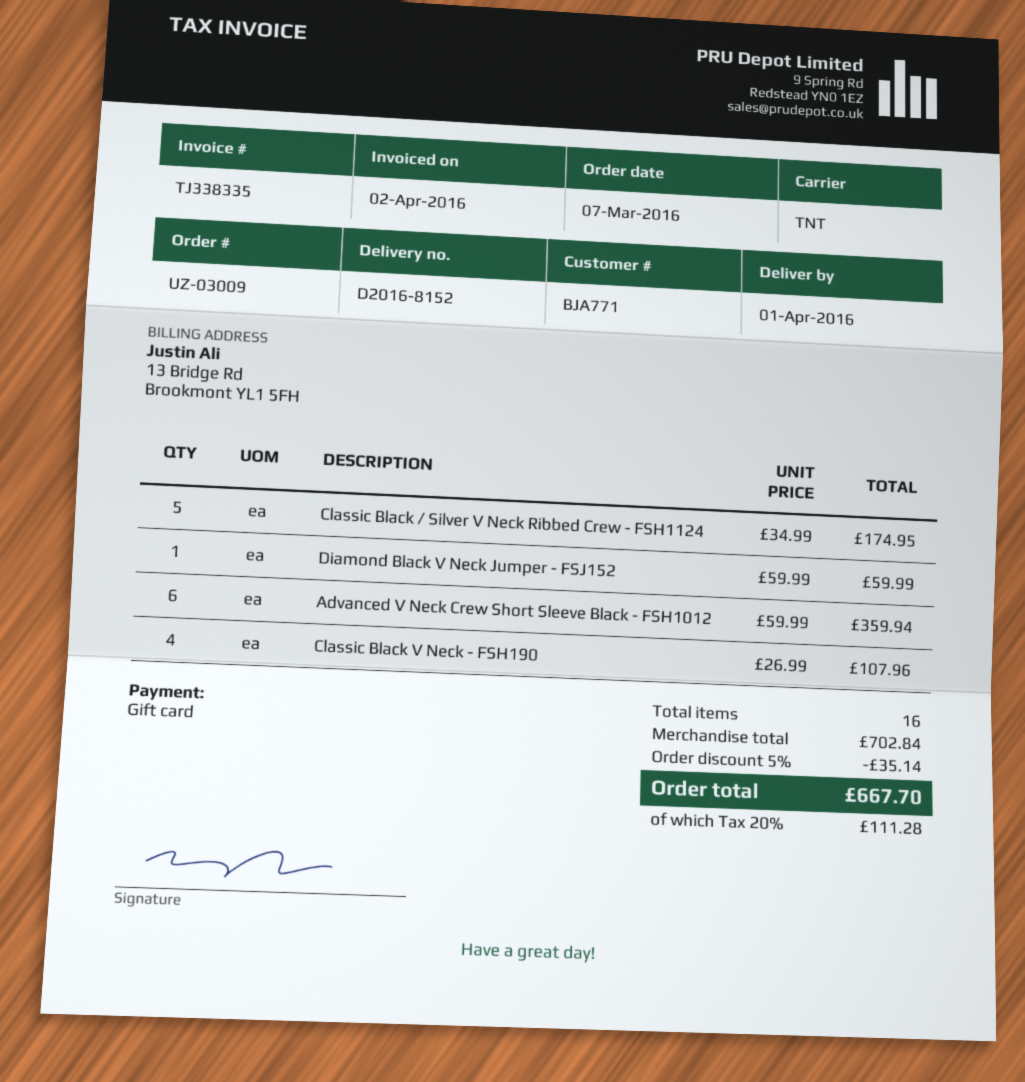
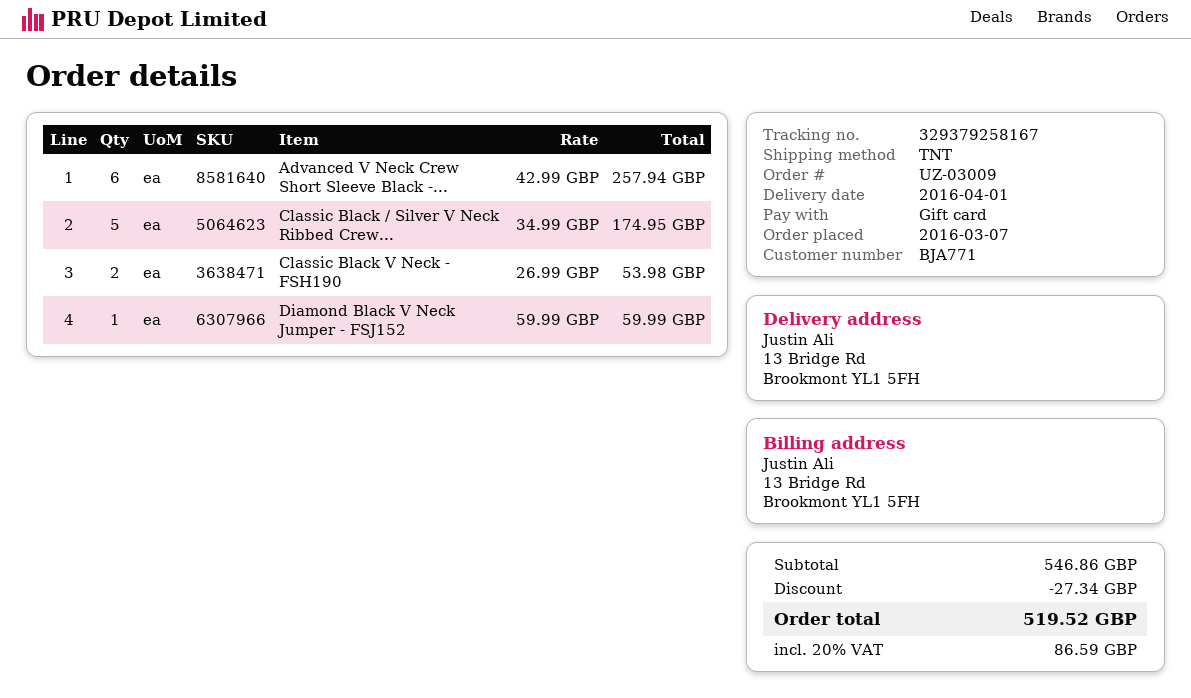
Advanced V Neck Crew Short Sleeve Black - FSH1012: 6 x 59.99 = 359.94 -> 6 x 42.99 = 257.94
Classic Black V Neck - FSH190: 4 x 26.99 = 107.96 -> 2 x 26.99 = 53.98
subtotal: 702.84 -> 546.86
discount: 35.14 -> 27.34
tax: 20% = 111.28 -> 20% = 86.59
total: 667.70 -> 519.52

